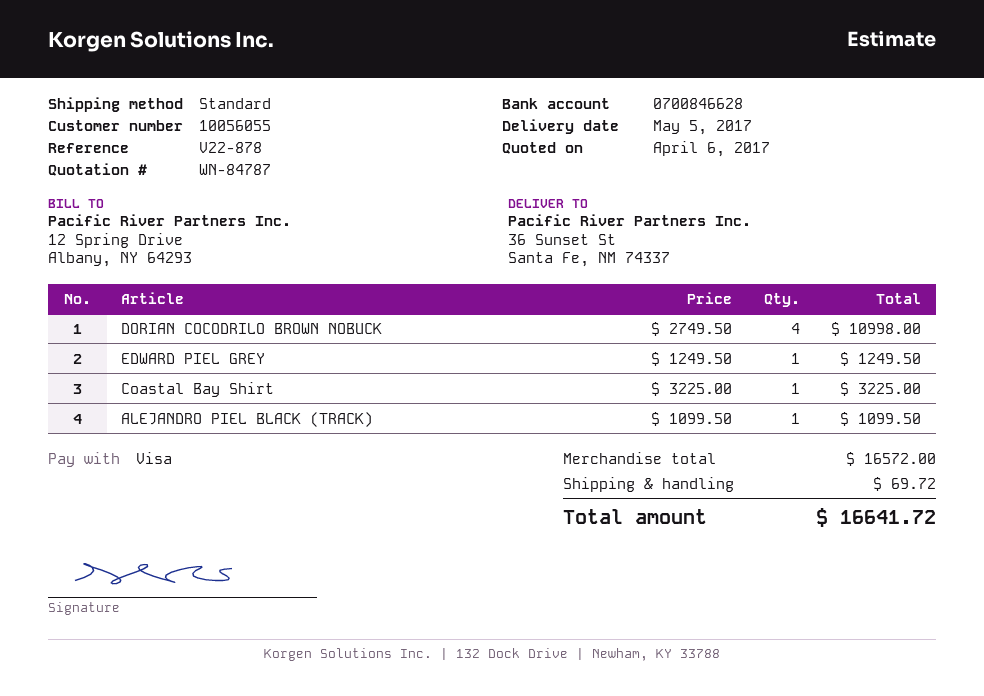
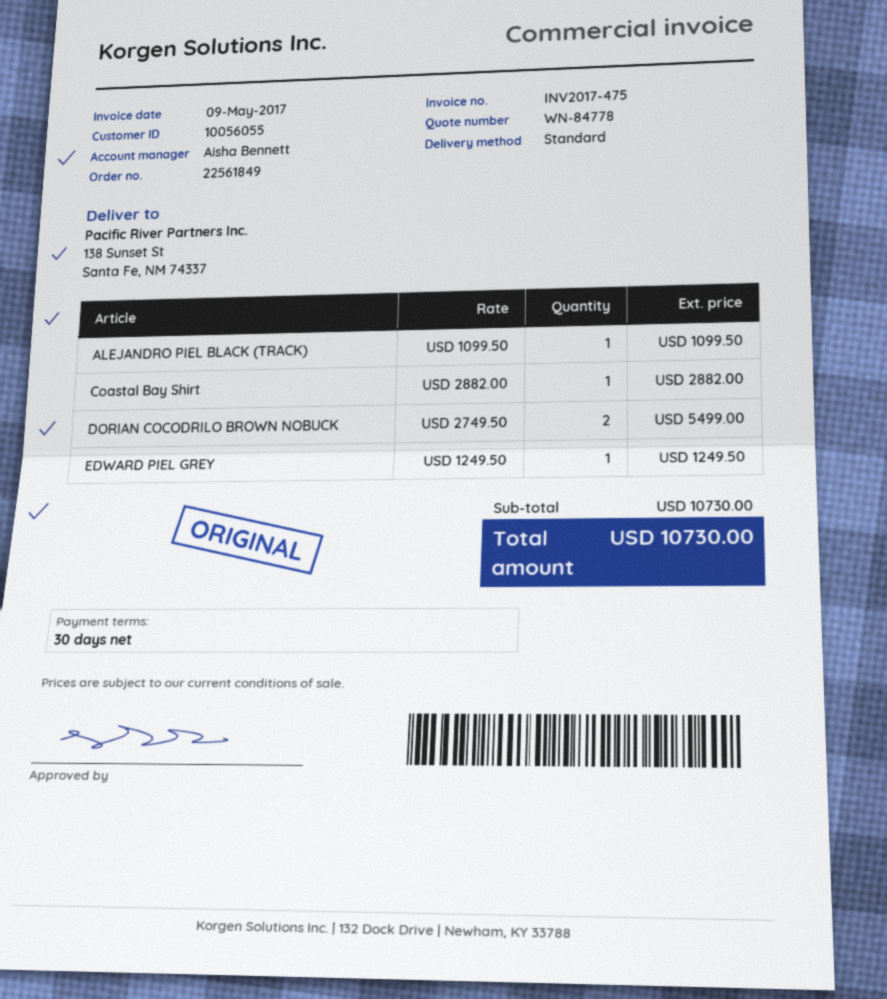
quote number: WN-84787 -> WN-84778
ship to: 36 Sunset St, Santa Fe, NM 74337 -> 138 Sunset St, Santa Fe, NM 74337
DORIAN COCODRILO BROWN NOBUCK: 4 x 2749.50 = 10998.00 -> 2 x 2749.50 = 5499.00
Coastal Bay Shirt: 1 x 3225.00 = 3225.00 -> 1 x 2882.00 = 2882.00
subtotal: 16572.00 -> 10730.00
shipping: 69.72 -> none
total: 16641.72 -> 10730.00

